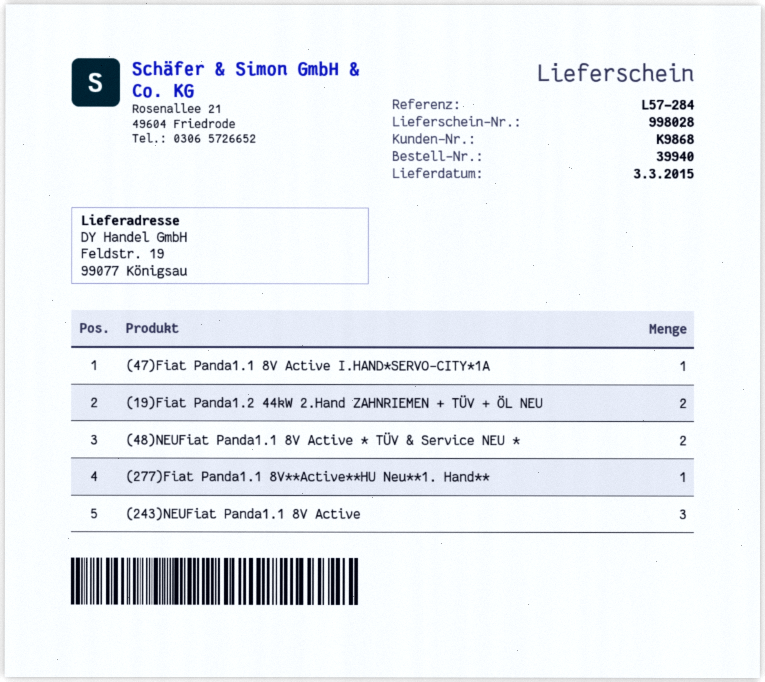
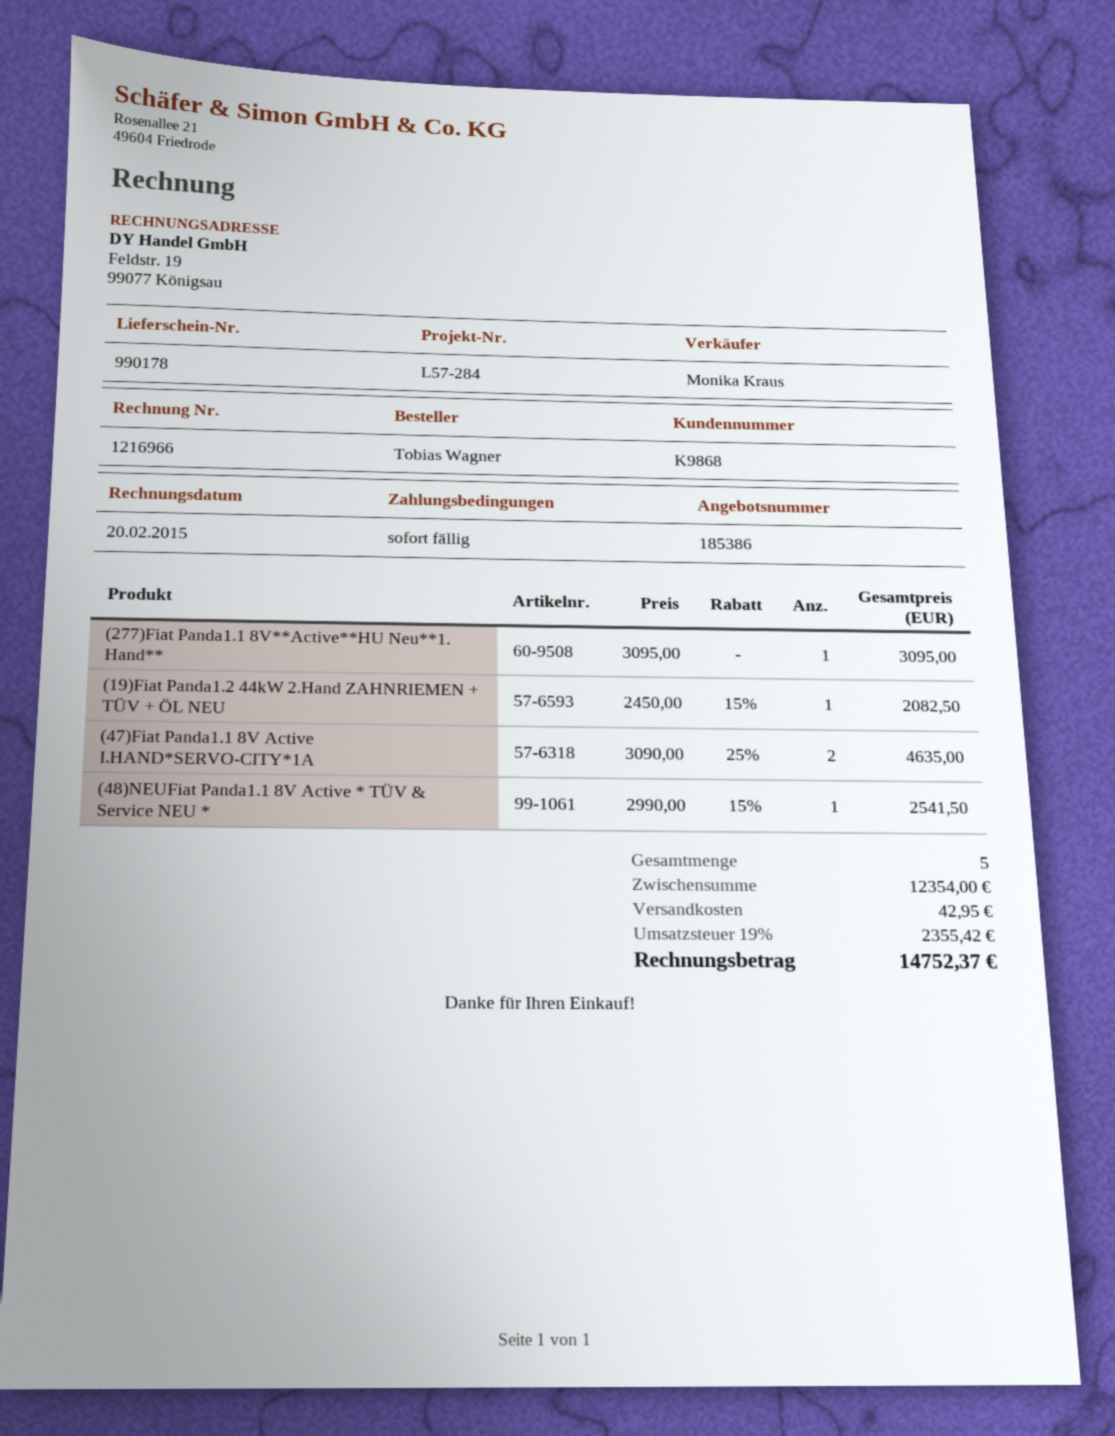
delivery note number: 998028 -> 990178
(47)Fiat Panda1.1 8V Active I.HAND*SERVO-CITY*1A: 1 -> 2
(19)Fiat Panda1.2 44kW 2.Hand ZAHNRIEMEN + TÜV + ÖL NEU: 2 -> 1
(48)NEUFiat Panda1.1 8V Active * TÜV & Service NEU *: 2 -> 1
(243)NEUFiat Panda1.1 8V Active: 3 -> none

